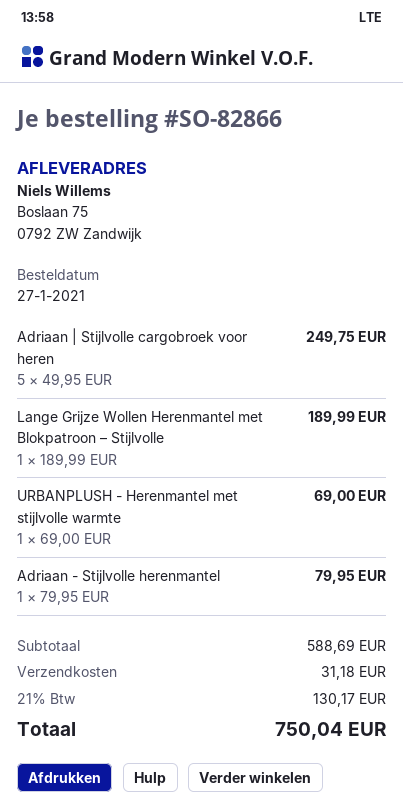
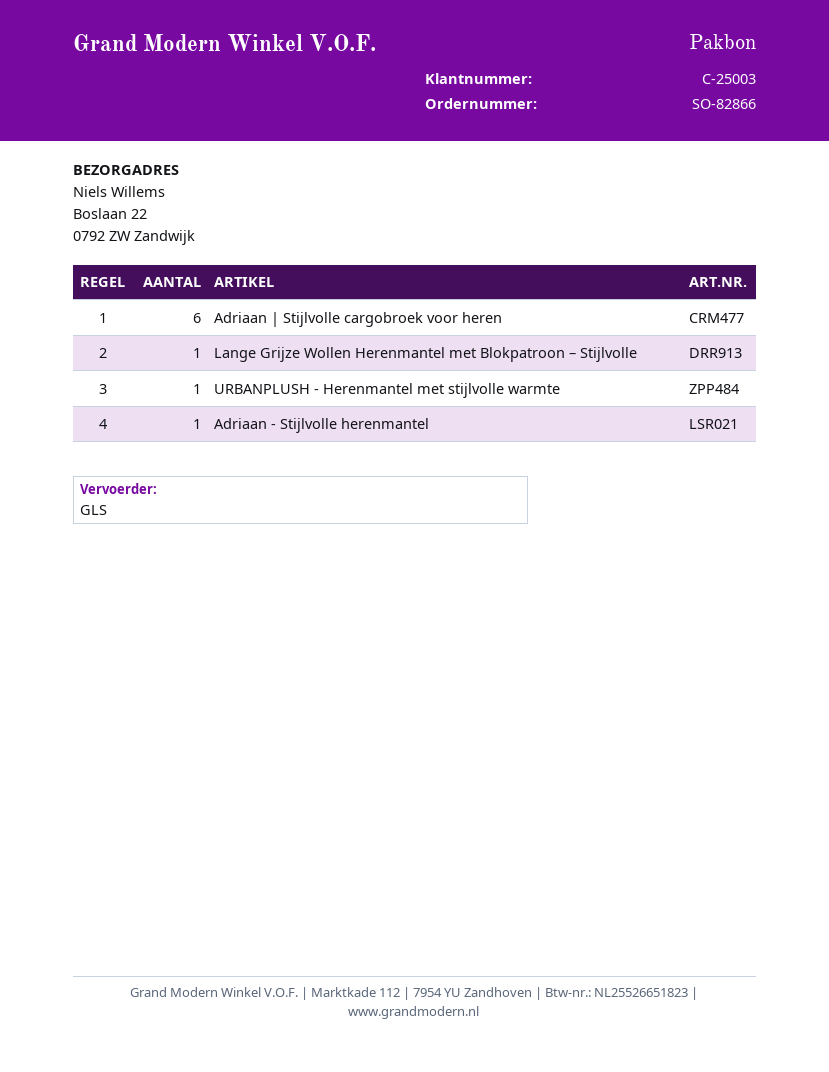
ship to: Boslaan 75, 0792 ZW Zandwijk -> Boslaan 22, 0792 ZW Zandwijk
Adriaan | Stijlvolle cargobroek voor heren: 5 -> 6

